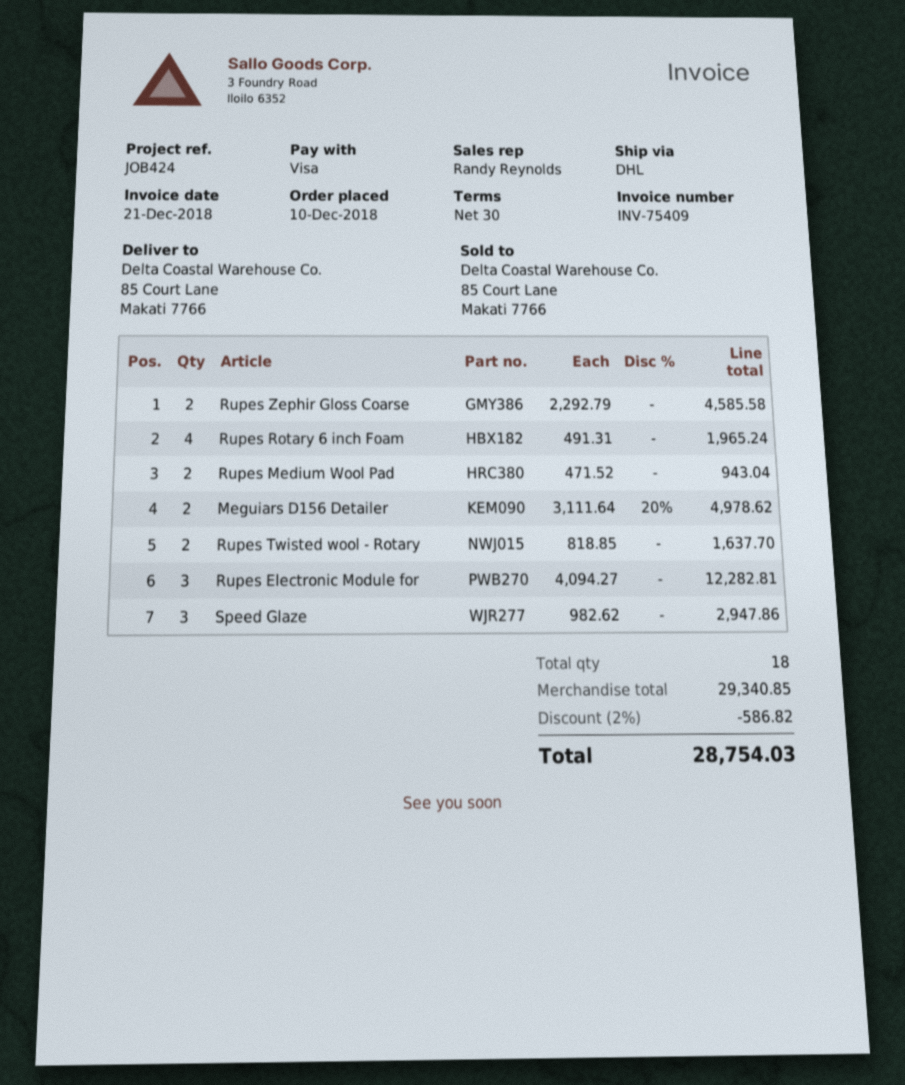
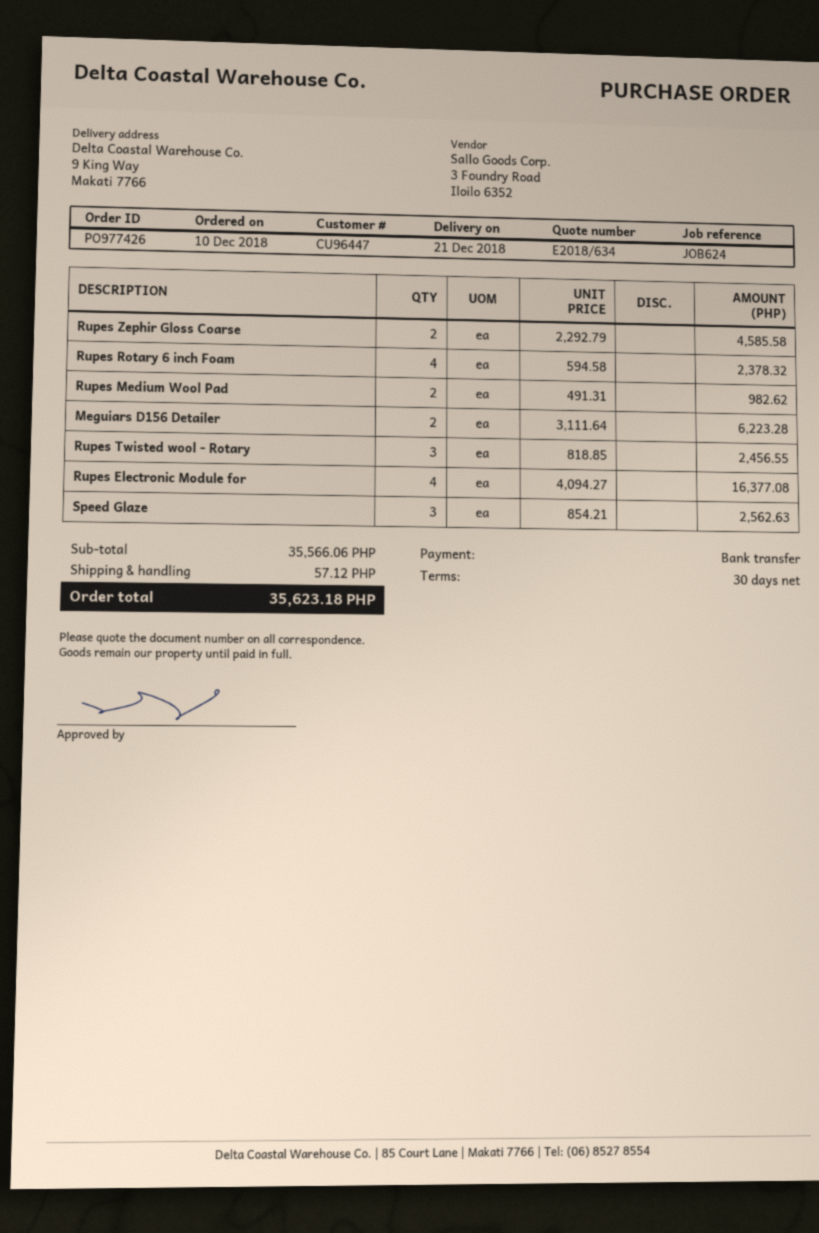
reference: JOB424 -> JOB624
payment method: Visa -> bank transfer
ship to: 85 Court Lane, Makati 7766 -> 9 King Way, Makati 7766
Rupes Rotary 6 inch Foam: 4 x 491.31 = 1965.24 -> 4 x 594.58 = 2378.32
Rupes Medium Wool Pad: 2 x 471.52 = 943.04 -> 2 x 491.31 = 982.62
Meguiars D156 Detailer: 2 x 3111.64 - 20% = 4978.62 -> 2 x 3111.64 = 6223.28
Rupes Twisted wool - Rotary: 2 x 818.85 = 1637.70 -> 3 x 818.85 = 2456.55
Rupes Electronic Module for: 3 x 4094.27 = 12282.81 -> 4 x 4094.27 = 16377.08
Speed Glaze: 3 x 982.62 = 2947.86 -> 3 x 854.21 = 2562.63
subtotal: 29340.85 -> 35566.06
discount: 2% = 586.82 -> none
shipping: none -> 57.12
total: 28754.03 -> 35623.18

